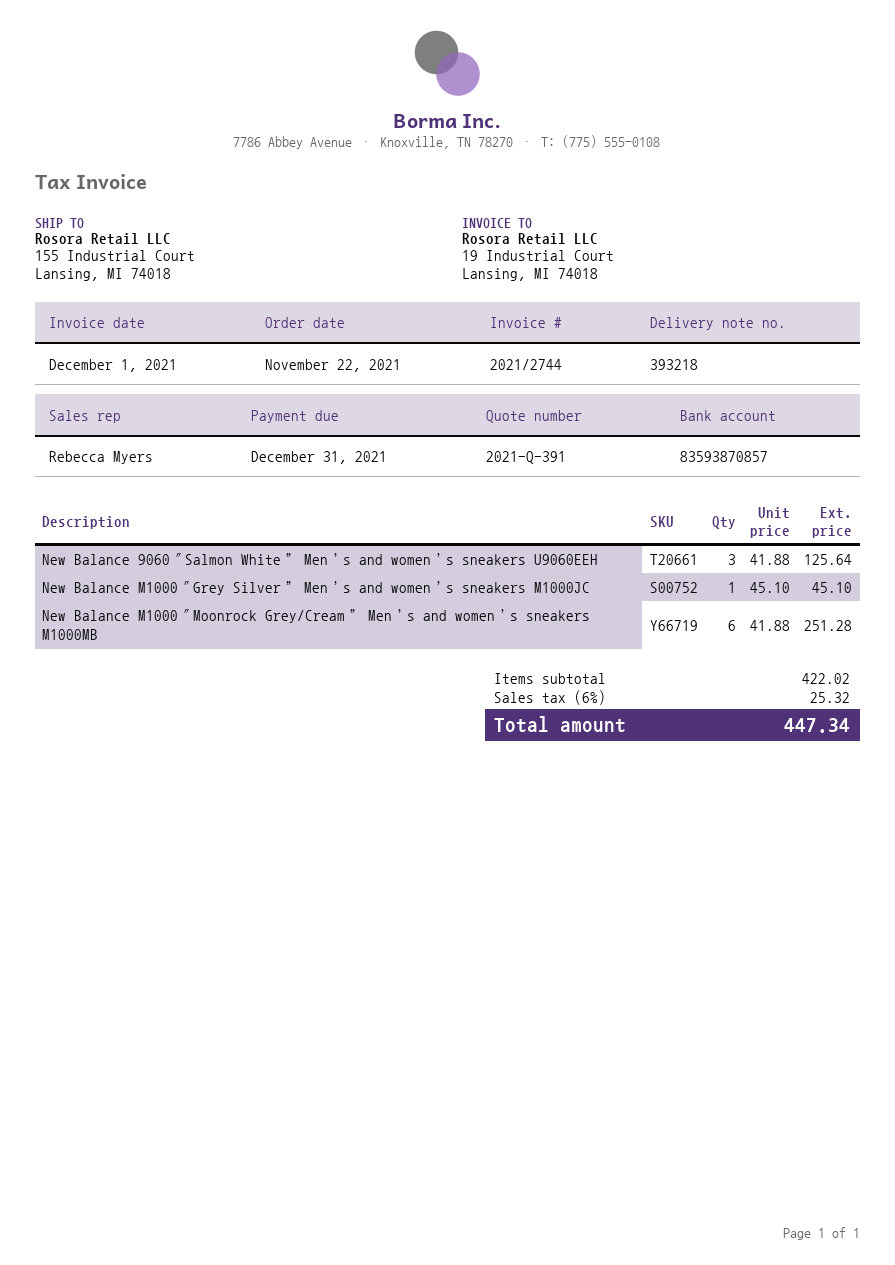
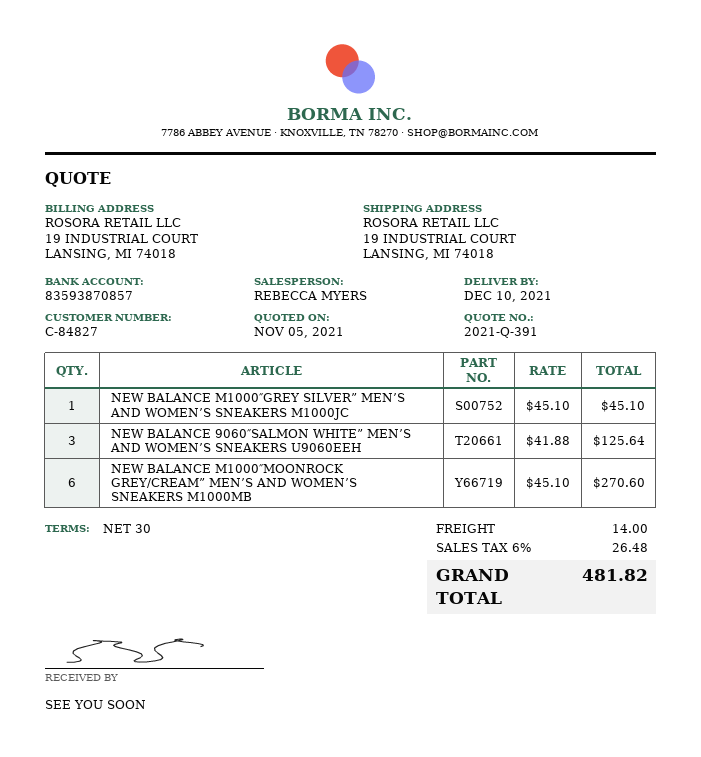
ship to: 155 Industrial Court, Lansing, MI 74018 -> 19 INDUSTRIAL COURT, LANSING, MI 74018
New Balance M1000″Moonrock Grey/Cream” Men’s and women’s sneakers M1000MB: 6 x 41.88 = 251.28 -> 6 x 45.10 = 270.60
shipping: none -> 14.00
tax: 6% = 25.32 -> 6% = 26.48
total: 447.34 -> 481.82

